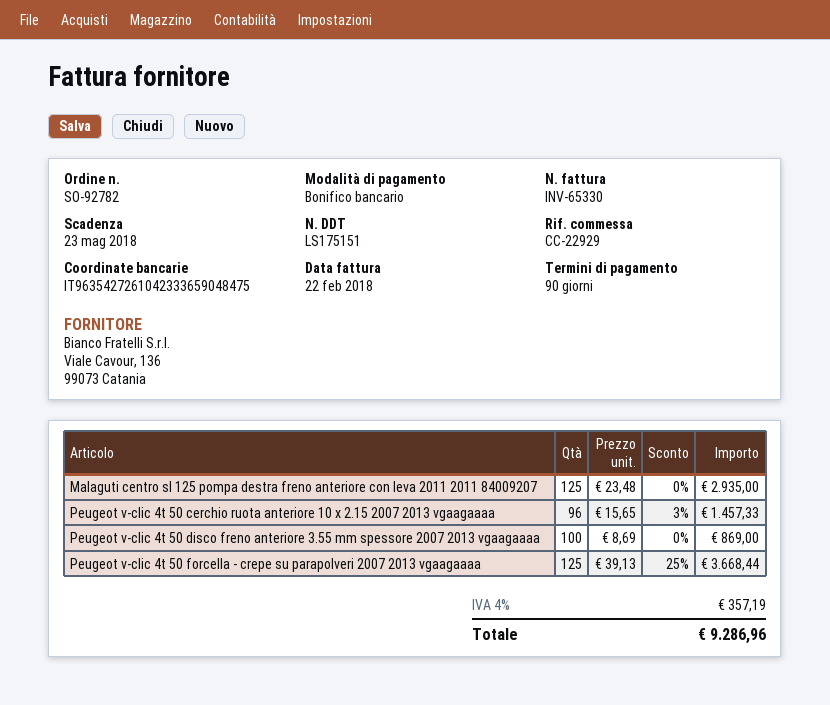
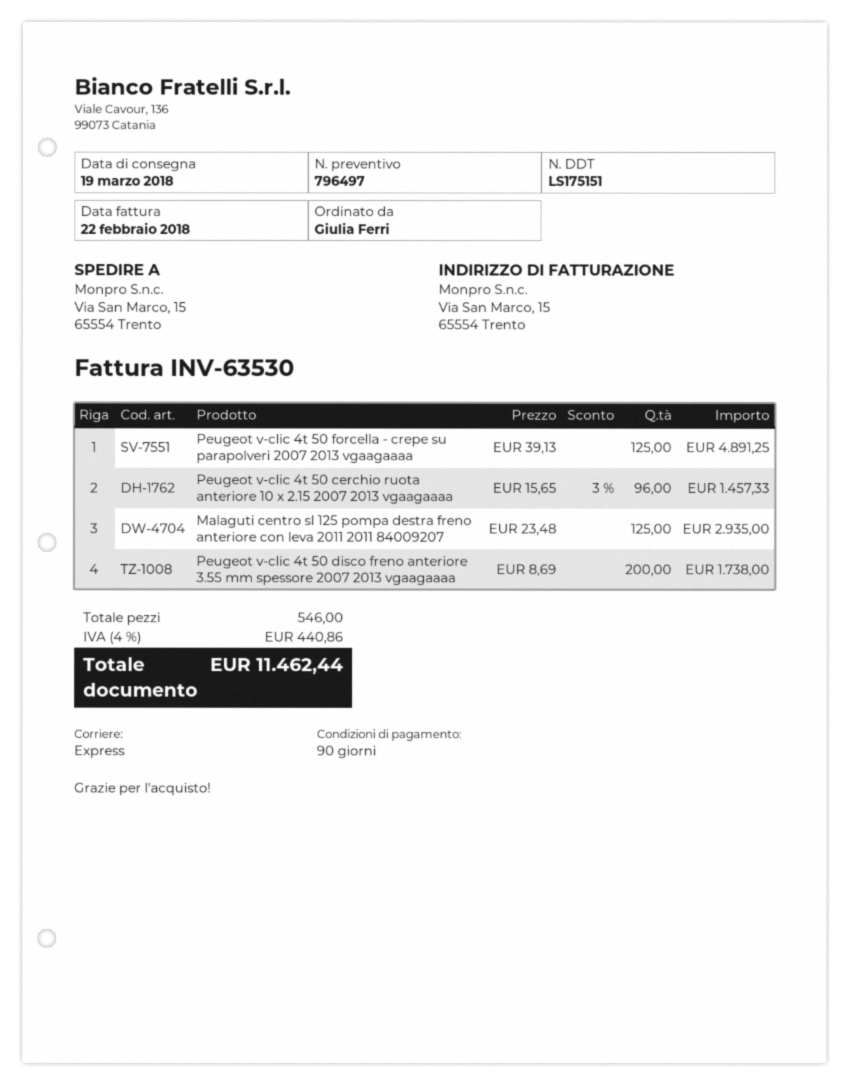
invoice number: INV-65330 -> INV-63530
Peugeot v-clic 4t 50 disco freno anteriore 3.55 mm spessore 2007 2013 vgaagaaaa: 100 x 8.69 = 869.00 -> 200 x 8.69 = 1738.00
Peugeot v-clic 4t 50 forcella - crepe su parapolveri 2007 2013 vgaagaaaa: 125 x 39.13 - 25% = 3668.44 -> 125 x 39.13 = 4891.25
tax: 4% = 357.19 -> 4% = 440.86
total: 9286.96 -> 11462.44

